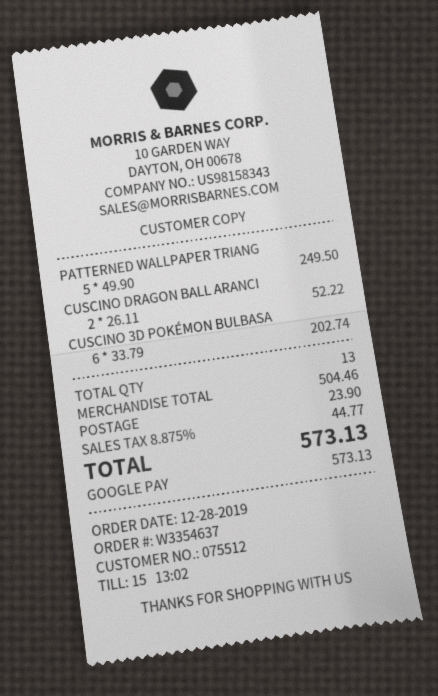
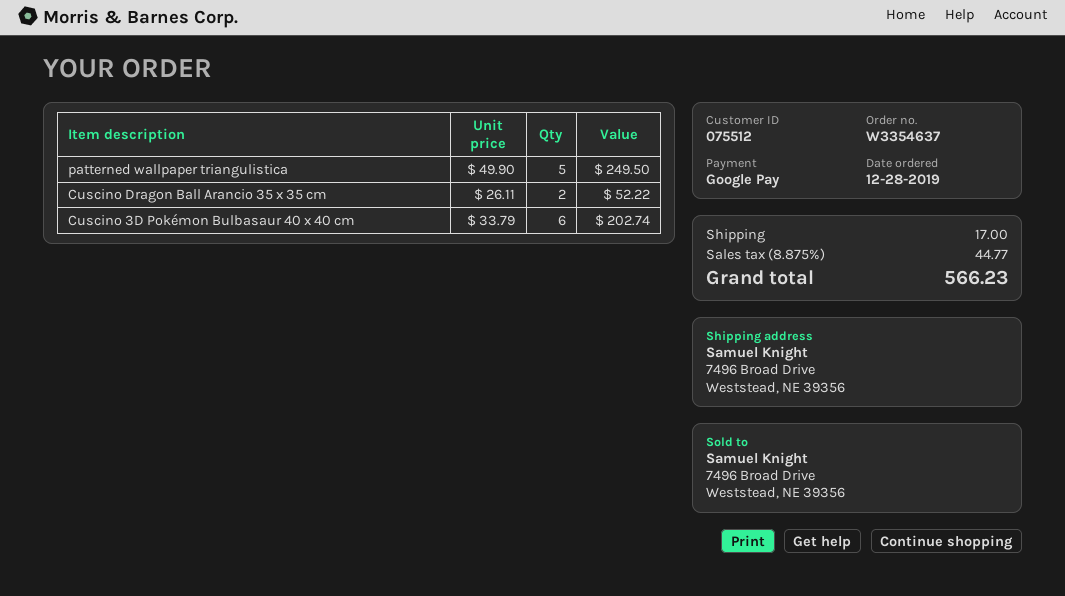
shipping: 23.90 -> 17.00
total: 573.13 -> 566.23

